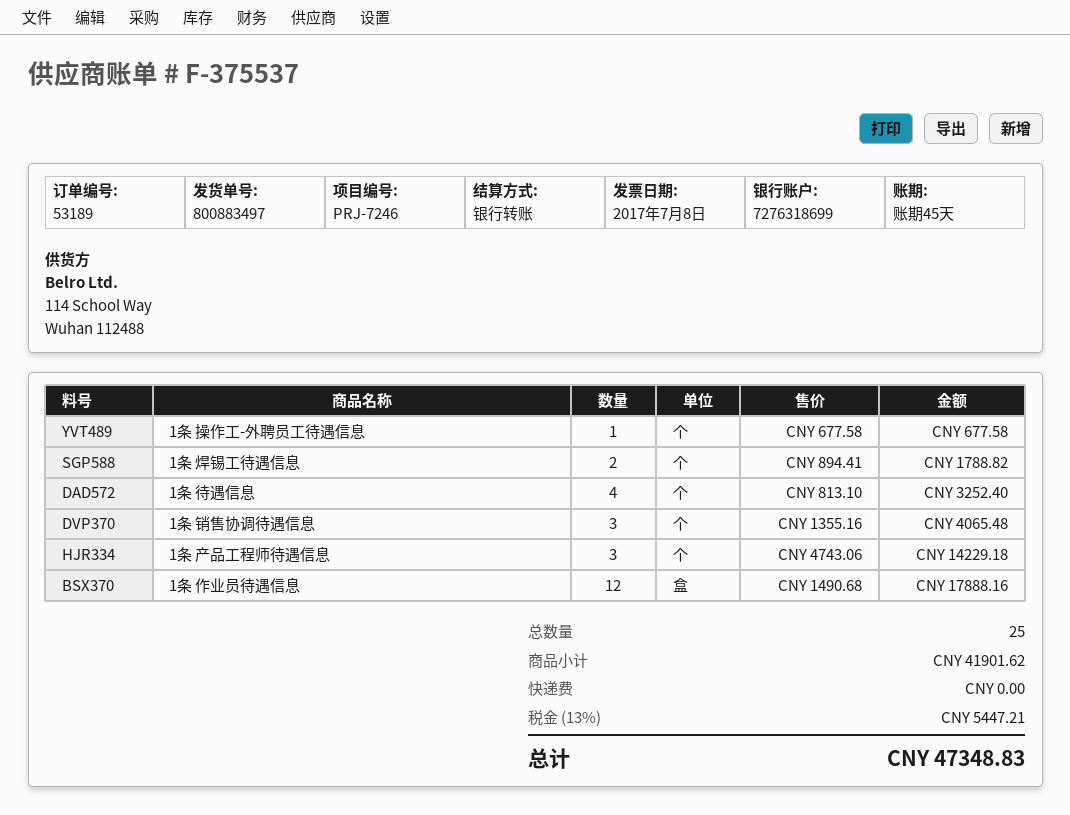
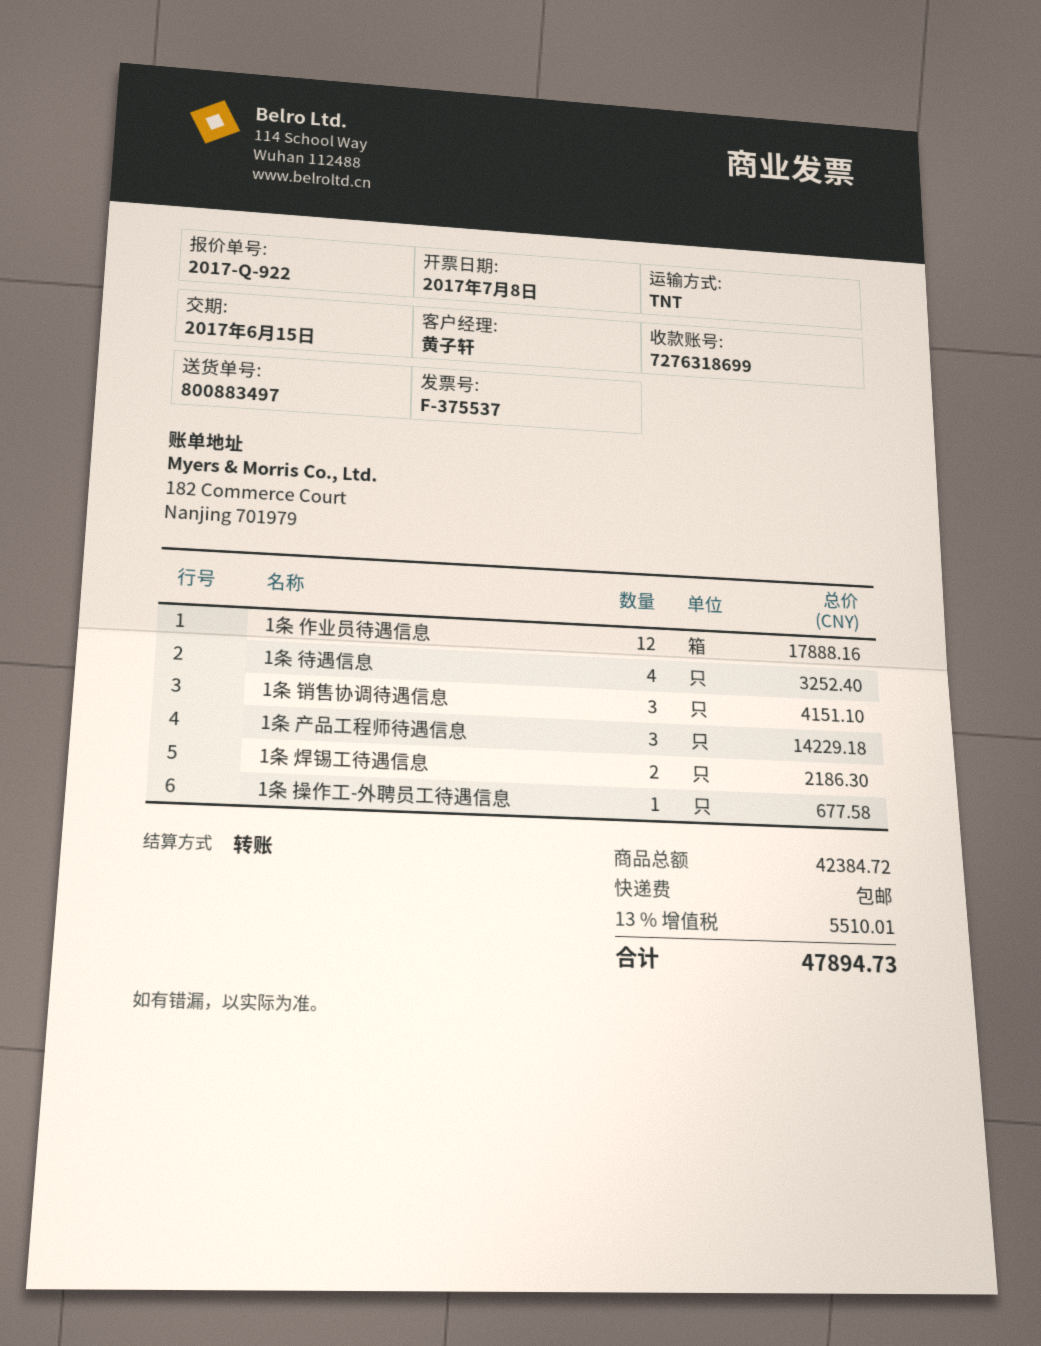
1条 焊锡工待遇信息: 2 for 1788.82 -> 2 for 2186.30
1条 销售协调待遇信息: 3 for 4065.48 -> 3 for 4151.10
subtotal: 41901.62 -> 42384.72
tax: 13% = 5447.21 -> 13% = 5510.01
total: 47348.83 -> 47894.73

